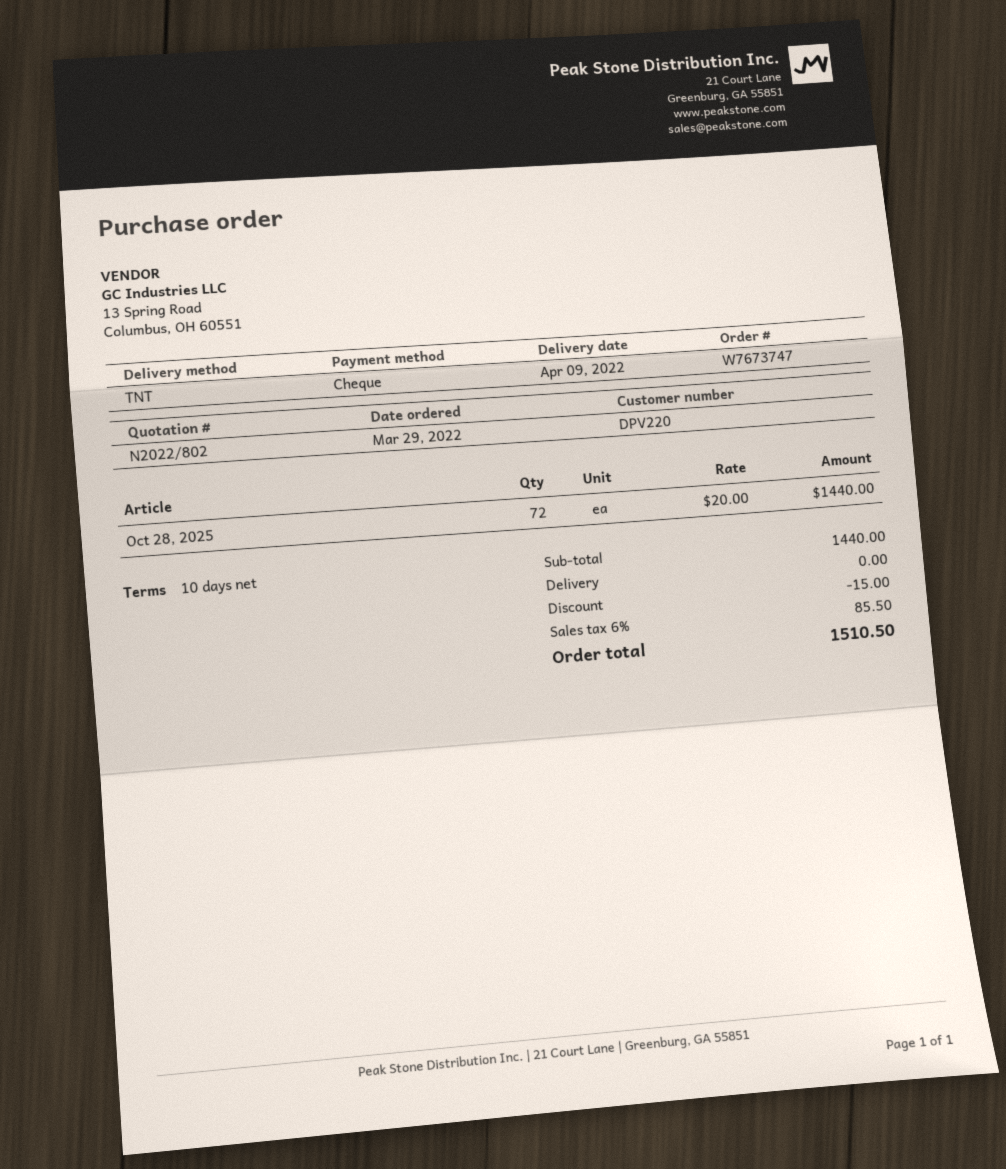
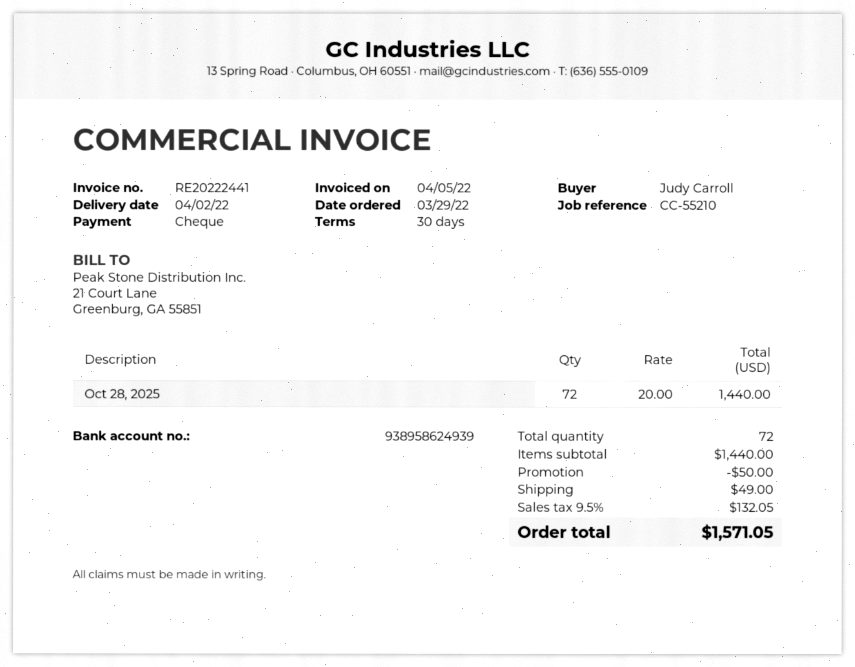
delivery date: 2022-04-09 -> 2022-04-02
payment terms: 10 days -> 30 days
discount: 15.00 -> 50.00
shipping: 0.00 -> 49.00
tax: 6% = 85.50 -> 9.5% = 132.05
total: 1510.50 -> 1571.05

